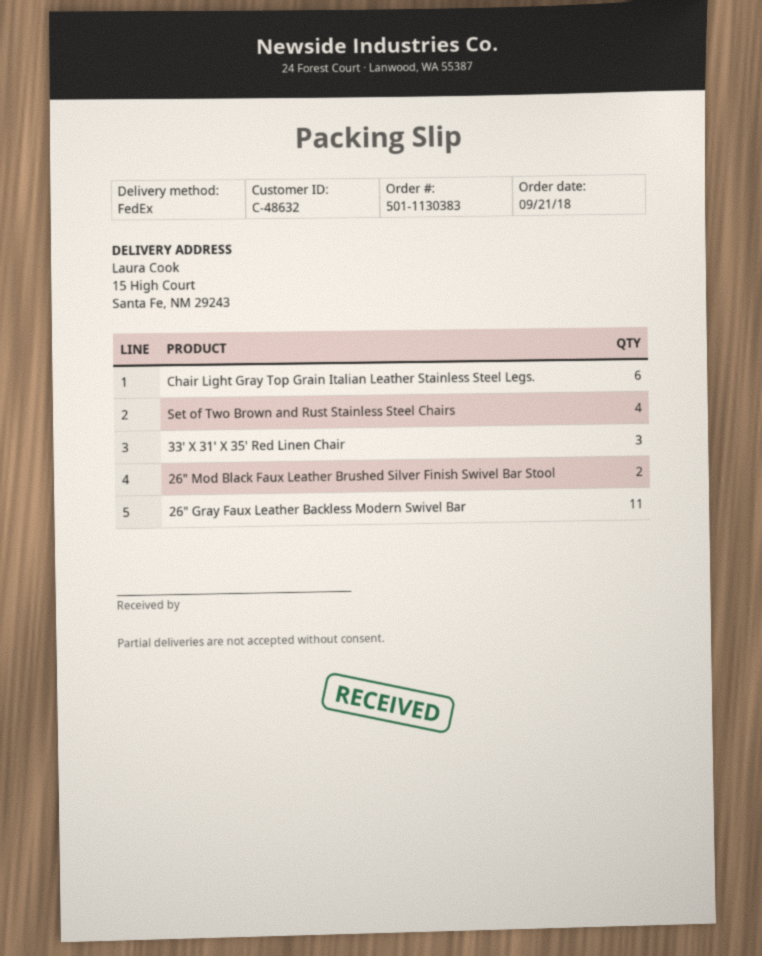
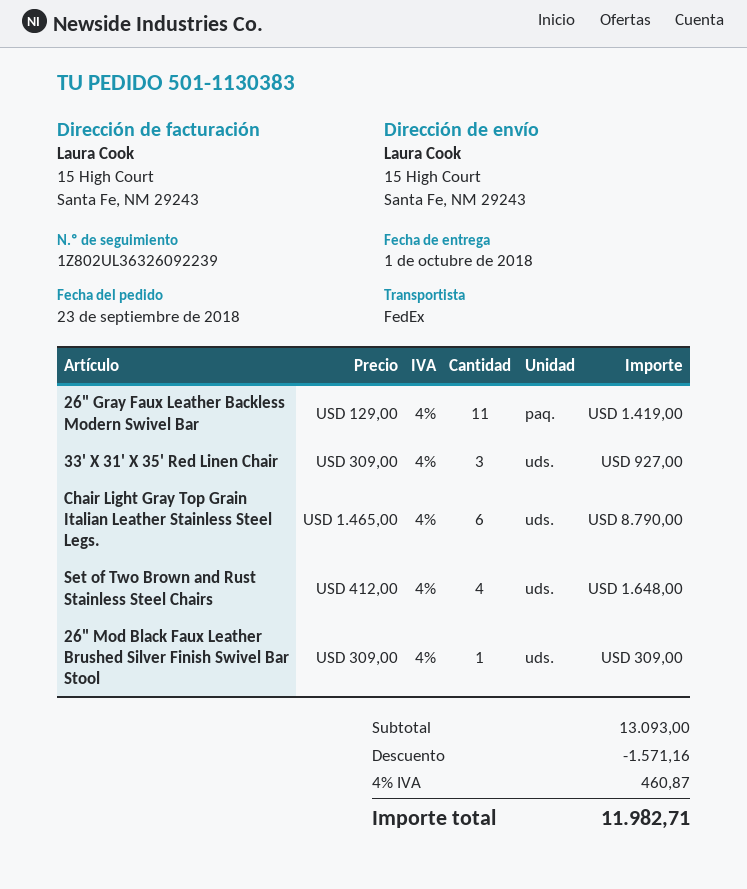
order date: 2018-09-21 -> 2018-09-23
26" Mod Black Faux Leather Brushed Silver Finish Swivel Bar Stool: 2 -> 1

